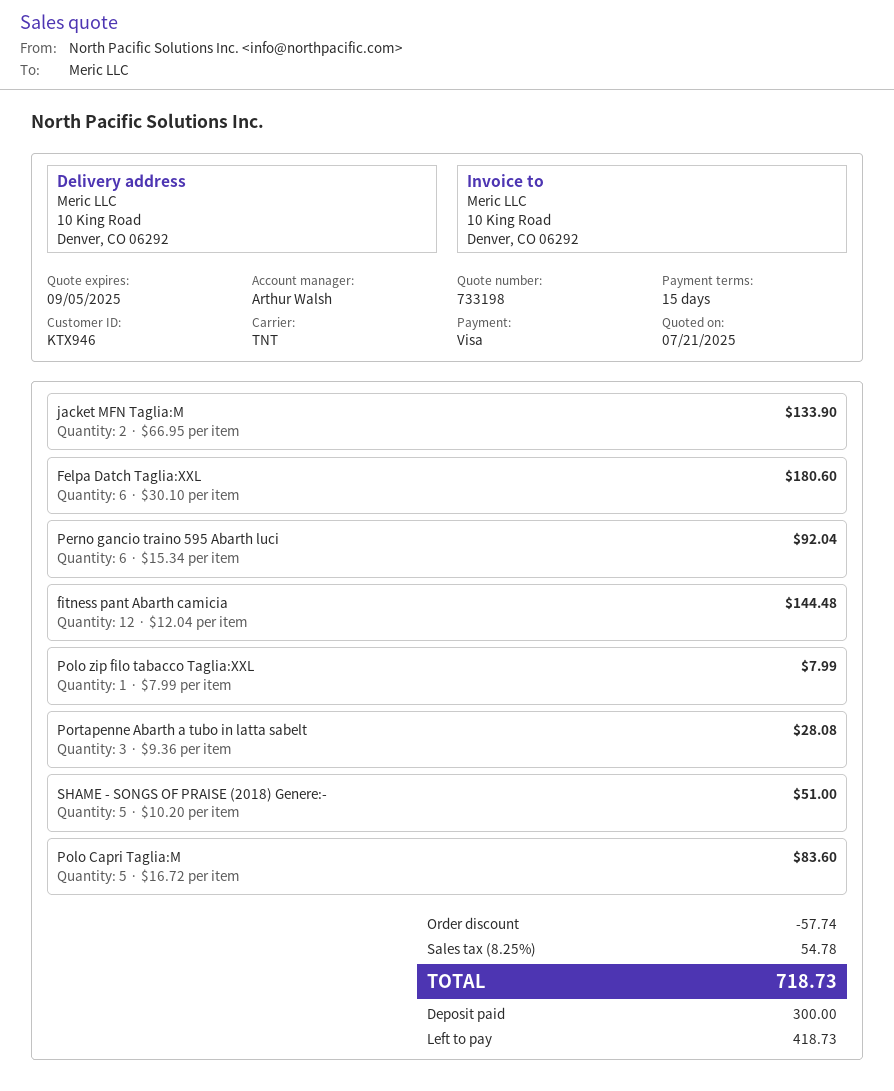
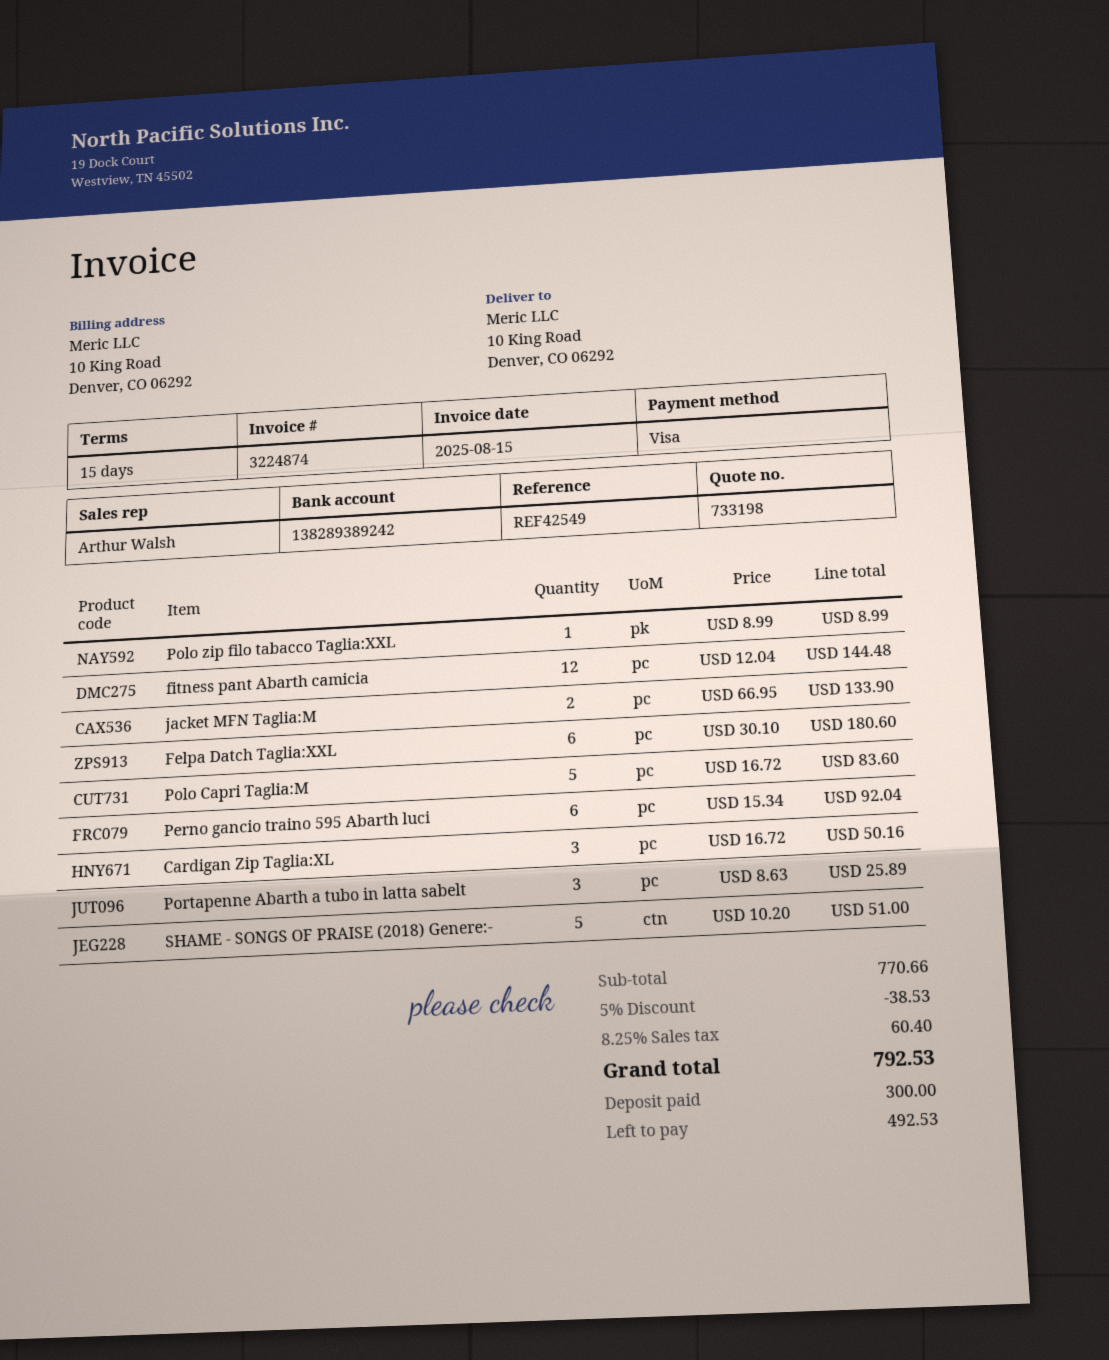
Polo zip filo tabacco Taglia:XXL: 1 x 7.99 = 7.99 -> 1 x 8.99 = 8.99
Portapenne Abarth a tubo in latta sabelt: 3 x 9.36 = 28.08 -> 3 x 8.63 = 25.89
Cardigan Zip Taglia:XL: none -> 3 x 16.72 = 50.16
discount: 57.74 -> 38.53
tax: 8.25% = 54.78 -> 8.25% = 60.40
total: 718.73 -> 792.53
balance: 418.73 -> 492.53

